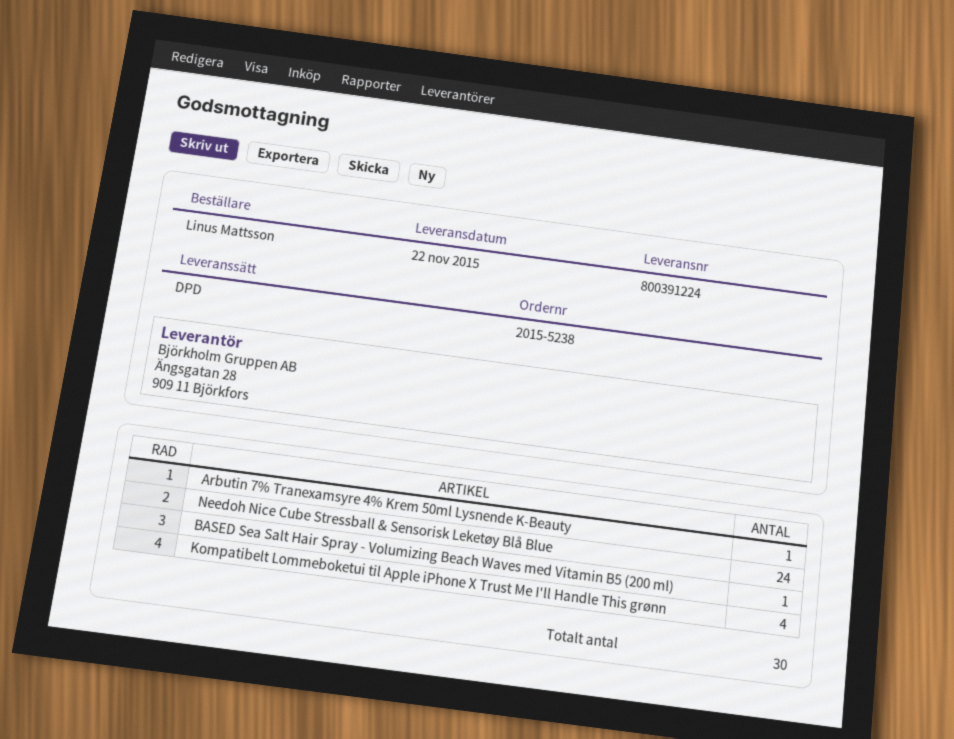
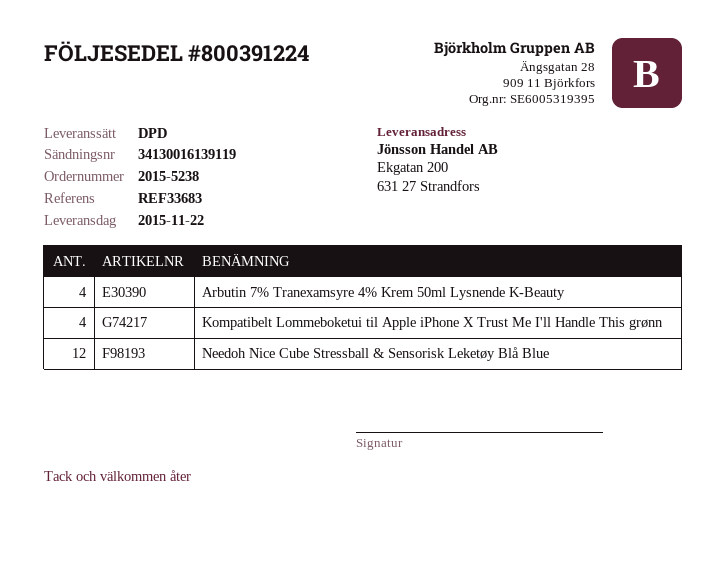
Arbutin 7% Tranexamsyre 4% Krem 50ml Lysnende K-Beauty: 1 -> 4
Needoh Nice Cube Stressball & Sensorisk Leketøy Blå Blue: 24 -> 12
BASED Sea Salt Hair Spray - Volumizing Beach Waves med Vitamin B5 (200 ml): 1 -> none

